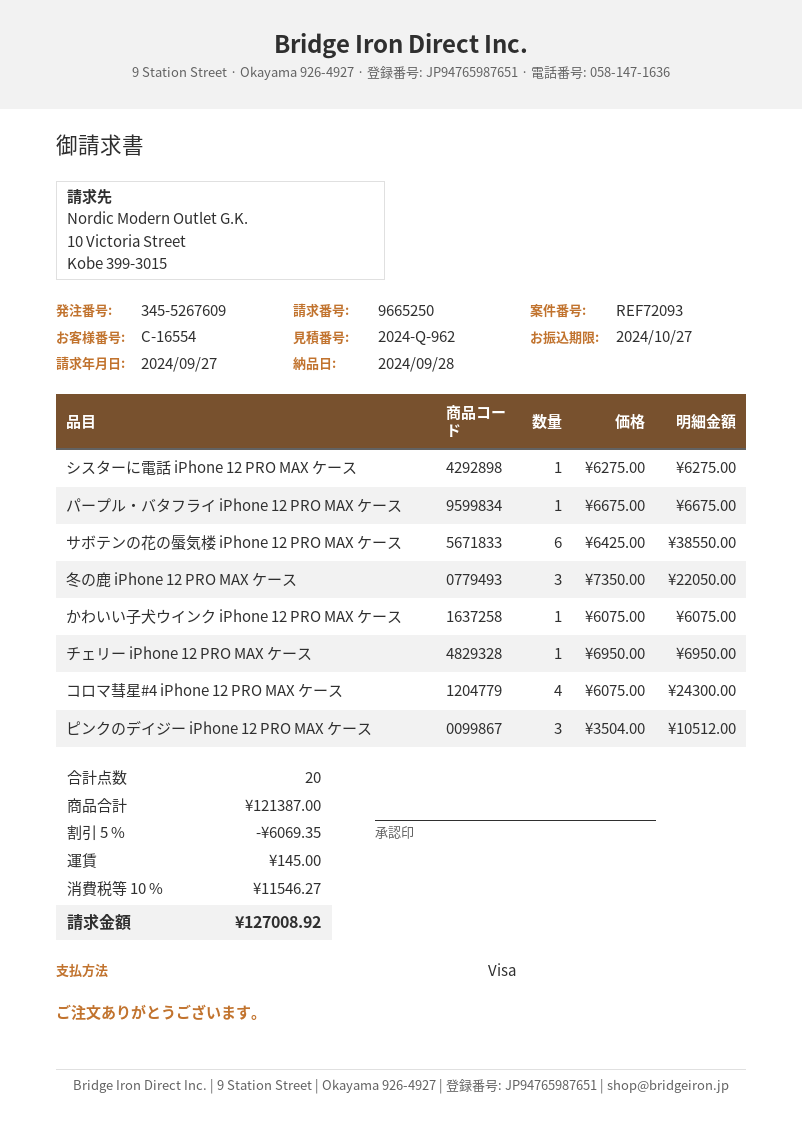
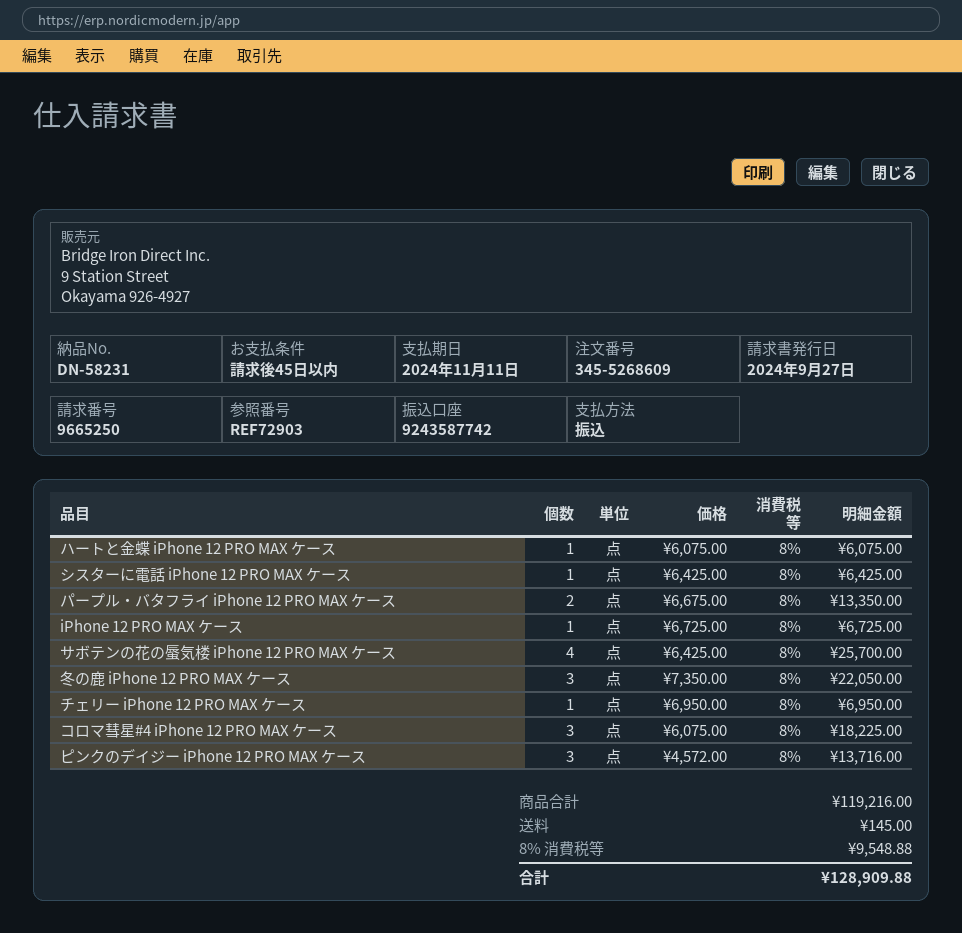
order number: 345-5267609 -> 345-5268609
due date: 2024-10-27 -> 2024-11-11
reference: REF72093 -> REF72903
payment method: Visa -> bank transfer
シスターに電話 iPhone 12 PRO MAX ケース: 1 x 6275.00 = 6275.00 -> 1 x 6425.00 = 6425.00
パープル・バタフライ iPhone 12 PRO MAX ケース: 1 x 6675.00 = 6675.00 -> 2 x 6675.00 = 13350.00
サボテンの花の蜃気楼 iPhone 12 PRO MAX ケース: 6 x 6425.00 = 38550.00 -> 4 x 6425.00 = 25700.00
かわいい子犬ウインク iPhone 12 PRO MAX ケース: 1 x 6075.00 = 6075.00 -> none
コロマ彗星#4 iPhone 12 PRO MAX ケース: 4 x 6075.00 = 24300.00 -> 3 x 6075.00 = 18225.00
ピンクのデイジー iPhone 12 PRO MAX ケース: 3 x 3504.00 = 10512.00 -> 3 x 4572.00 = 13716.00
ハートと金蝶 iPhone 12 PRO MAX ケース: none -> 1 x 6075.00 = 6075.00
iPhone 12 PRO MAX ケース: none -> 1 x 6725.00 = 6725.00
subtotal: 121387.00 -> 119216.00
discount: 5% = 6069.35 -> none
tax: 10% = 11546.27 -> 8% = 9548.88
total: 127008.92 -> 128909.88

